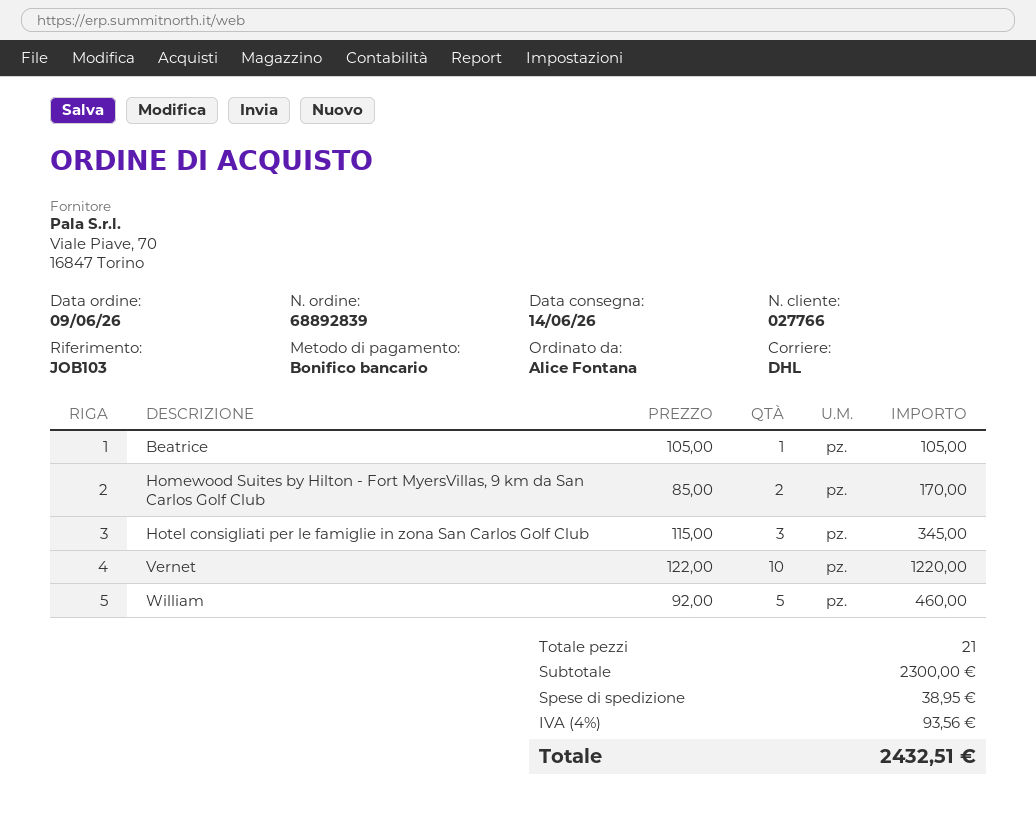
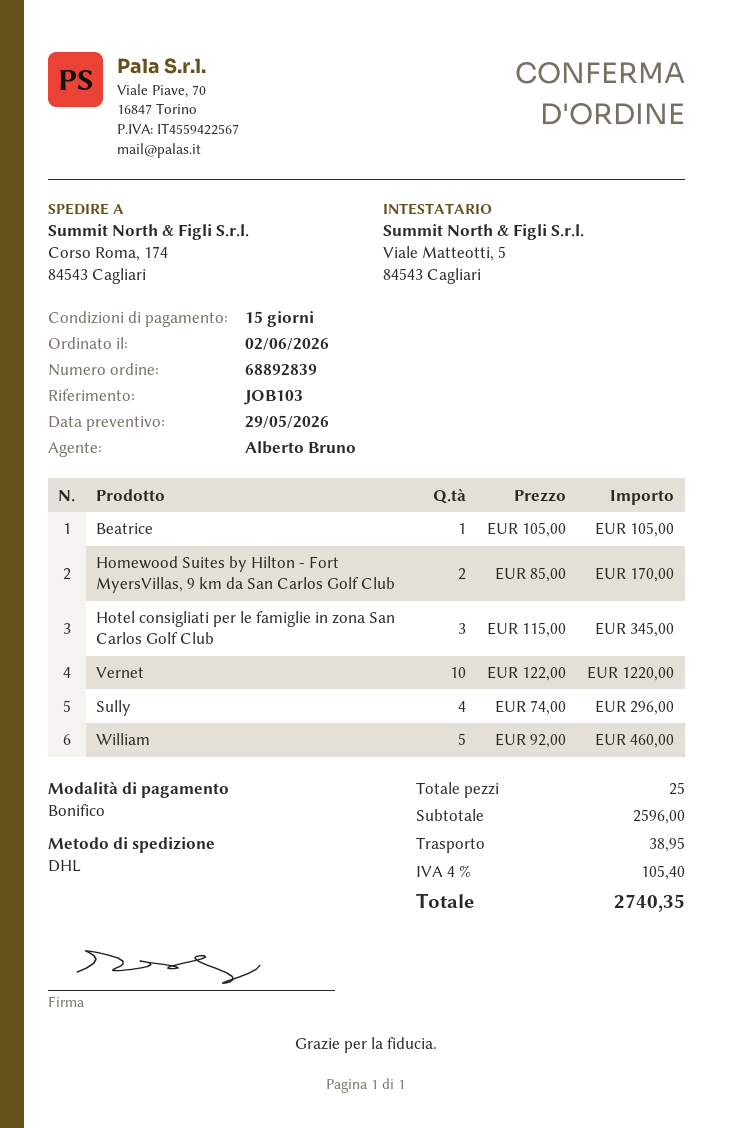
order date: 2026-06-09 -> 2026-06-02
Sully: none -> 4 x 74.00 = 296.00
total quantity: 21 -> 25
subtotal: 2300.00 -> 2596.00
tax: 4% = 93.56 -> 4% = 105.40
total: 2432.51 -> 2740.35

